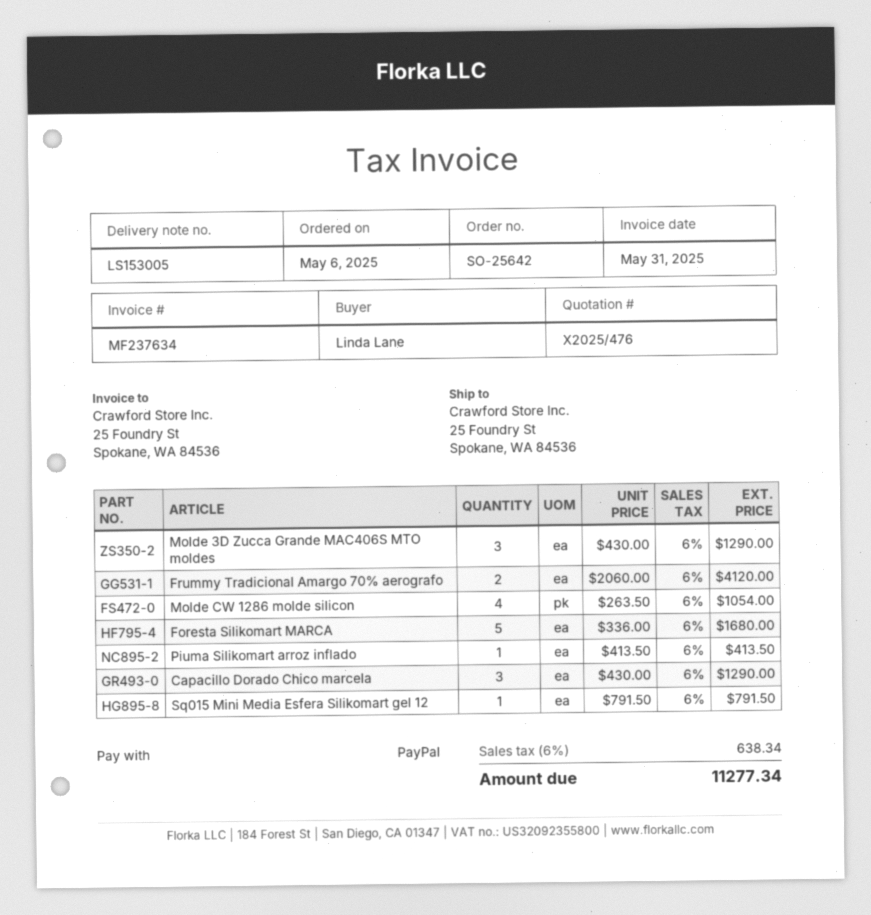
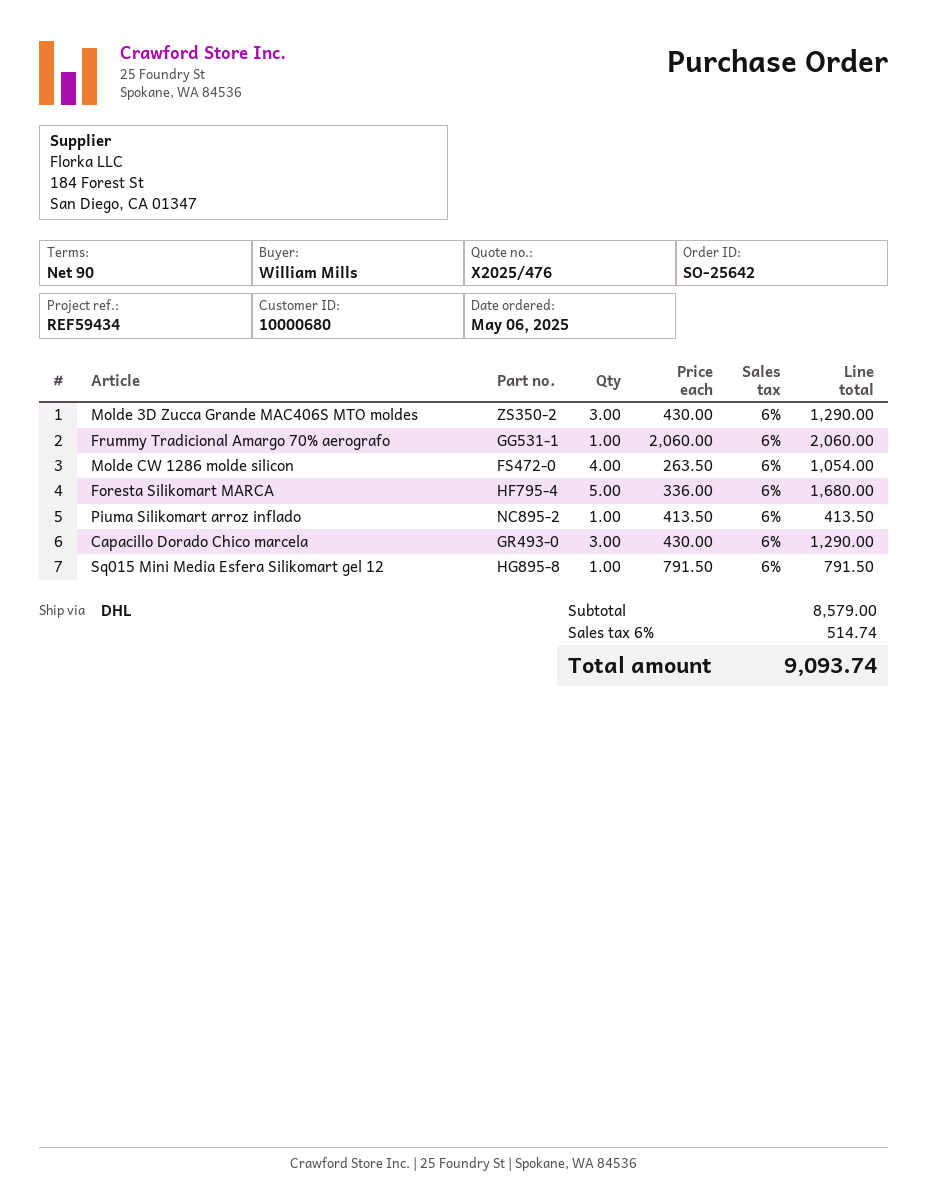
ordered by: Linda Lane -> William Mills
Frummy Tradicional Amargo 70% aerografo: 2 x 2060.00 = 4120.00 -> 1 x 2060.00 = 2060.00
tax: 6% = 638.34 -> 6% = 514.74
total: 11277.34 -> 9093.74

